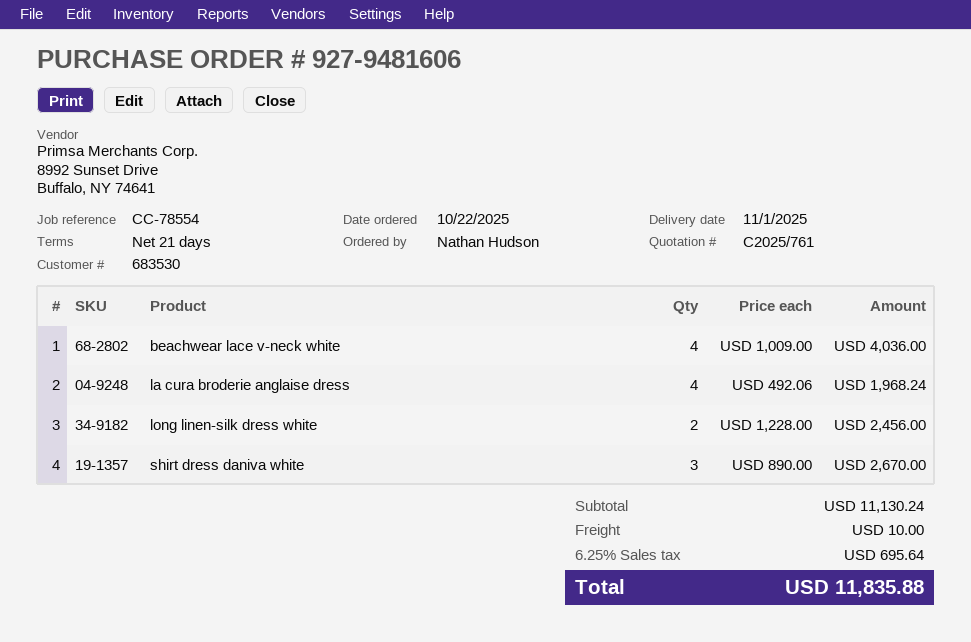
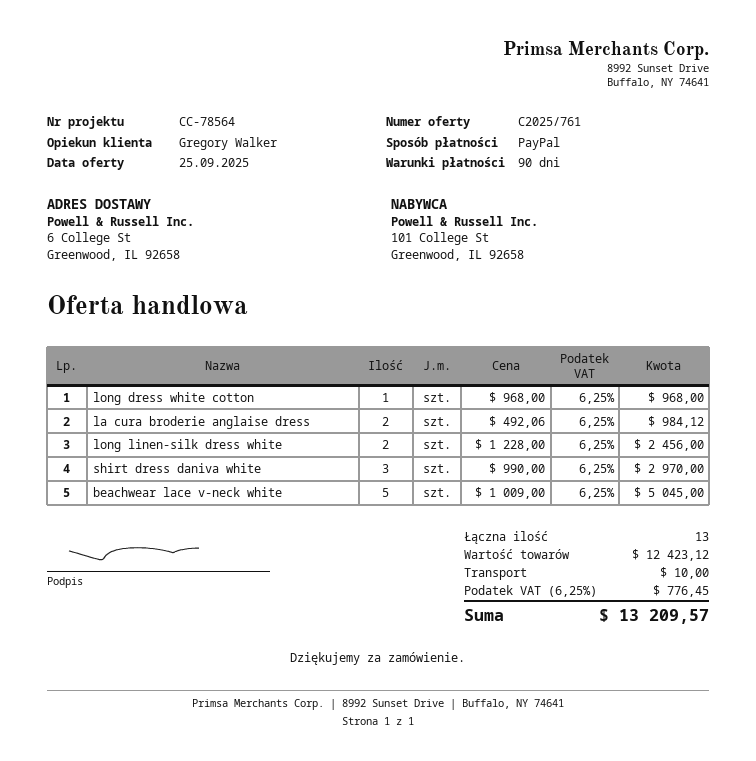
payment terms: 21 days -> 90 days
reference: CC-78554 -> CC-78564
beachwear lace v-neck white: 4 x 1009.00 = 4036.00 -> 5 x 1009.00 = 5045.00
la cura broderie anglaise dress: 4 x 492.06 = 1968.24 -> 2 x 492.06 = 984.12
shirt dress daniva white: 3 x 890.00 = 2670.00 -> 3 x 990.00 = 2970.00
long dress white cotton: none -> 1 x 968.00 = 968.00
subtotal: 11130.24 -> 12423.12
tax: 6.25% = 695.64 -> 6.25% = 776.45
total: 11835.88 -> 13209.57

